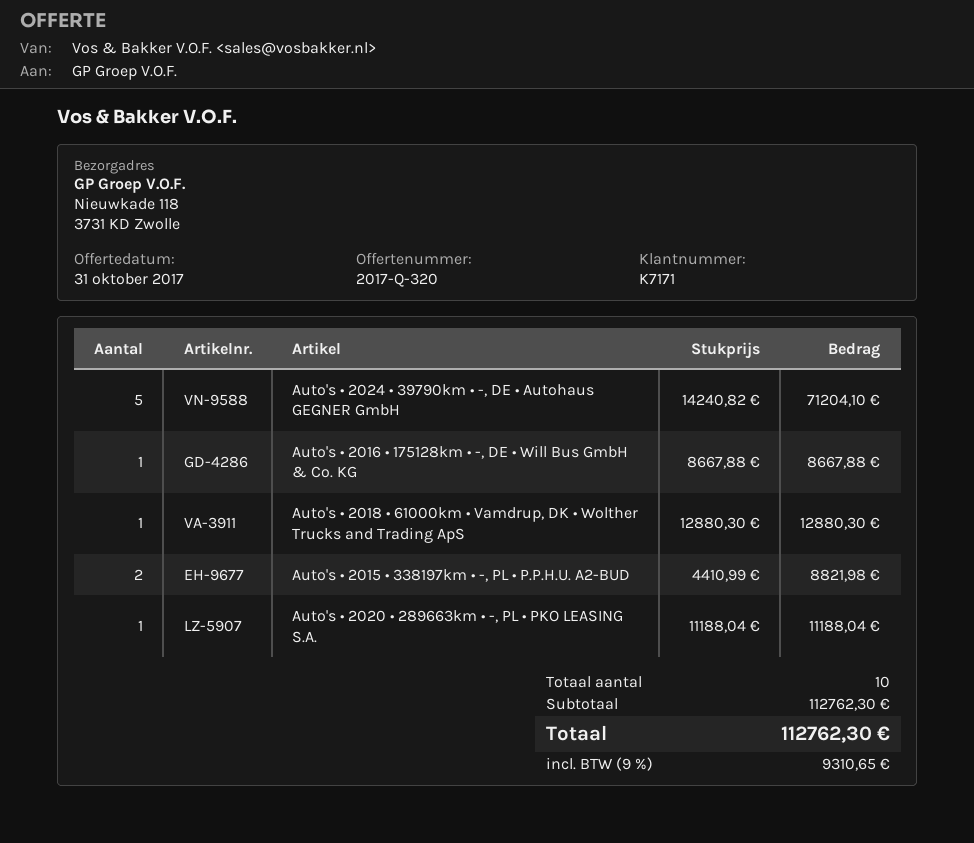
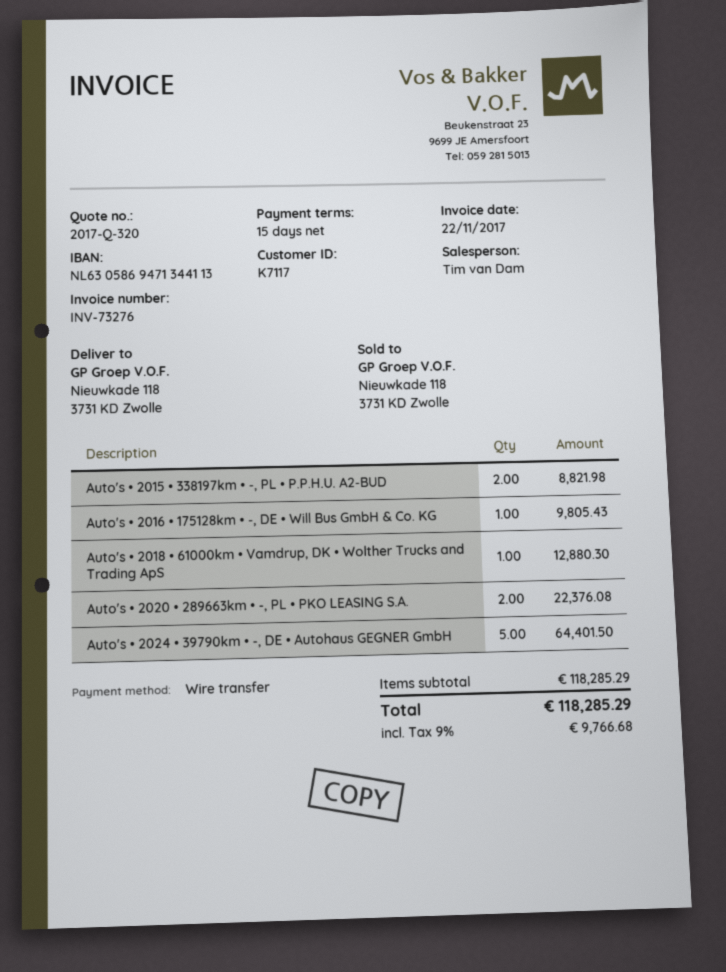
customer number: K7171 -> K7117
Auto's • 2024 • 39790km • -, DE • Autohaus GEGNER GmbH: 5 for 71204.10 -> 5 for 64401.50
Auto's • 2016 • 175128km • -, DE • Will Bus GmbH & Co. KG: 1 for 8667.88 -> 1 for 9805.43
Auto's • 2020 • 289663km • -, PL • PKO LEASING S.A.: 1 for 11188.04 -> 2 for 22376.08
subtotal: 112762.30 -> 118285.29
tax: 9% = 9310.65 -> 9% = 9766.68
total: 112762.30 -> 118285.29

